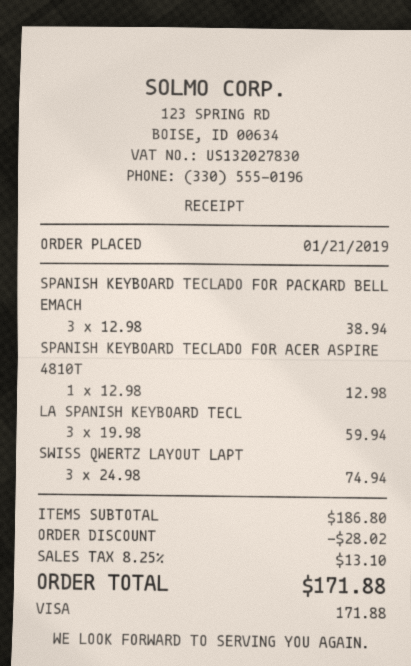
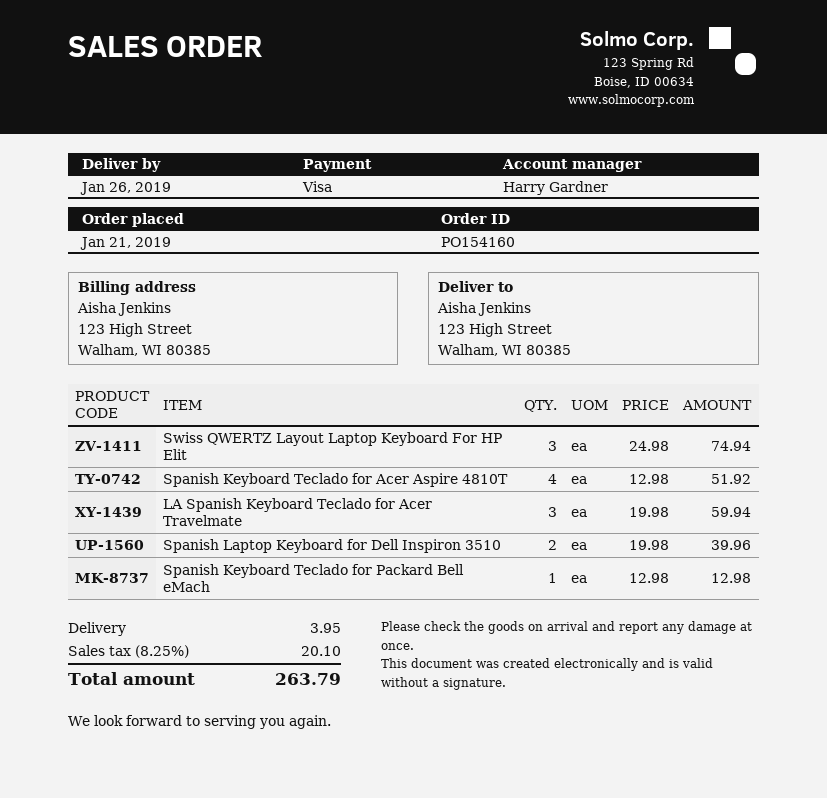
SPANISH KEYBOARD TECLADO FOR PACKARD BELL EMACH: 3 x 12.98 = 38.94 -> 1 x 12.98 = 12.98
SPANISH KEYBOARD TECLADO FOR ACER ASPIRE 4810T: 1 x 12.98 = 12.98 -> 4 x 12.98 = 51.92
Spanish Laptop Keyboard for Dell Inspiron 3510: none -> 2 x 19.98 = 39.96
discount: 28.02 -> none
shipping: none -> 3.95
tax: 8.25% = 13.10 -> 8.25% = 20.10
total: 171.88 -> 263.79

